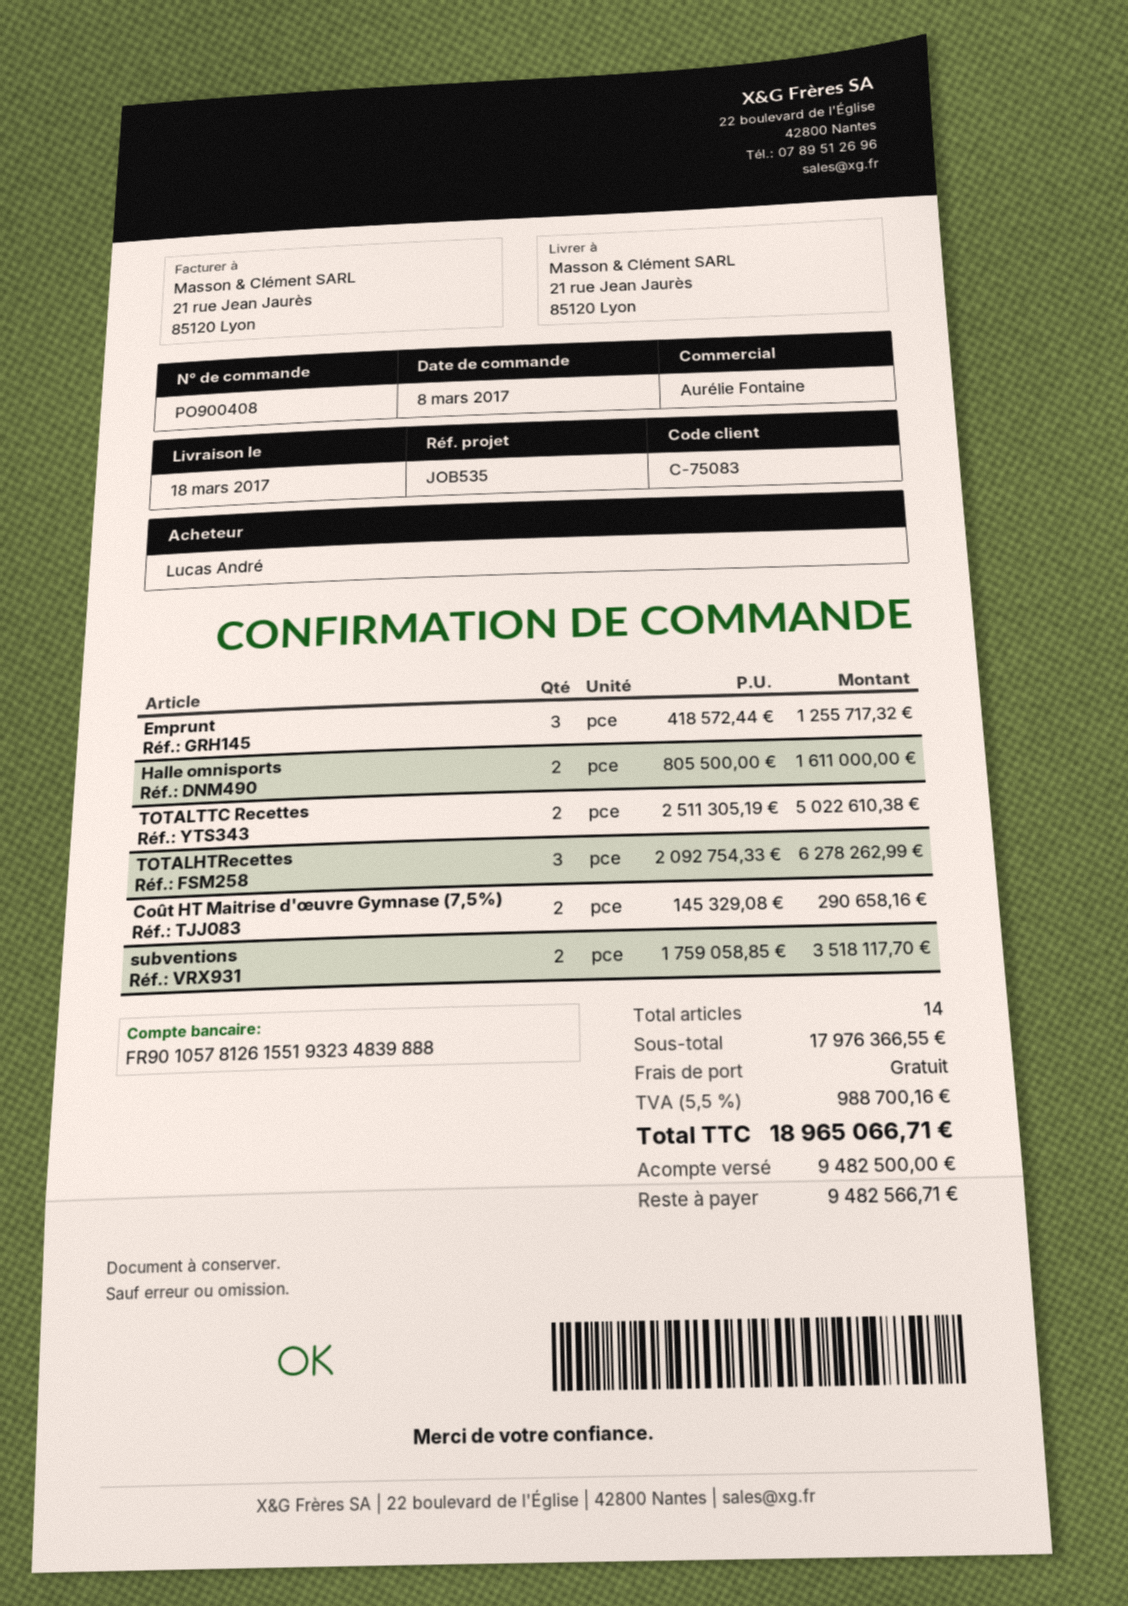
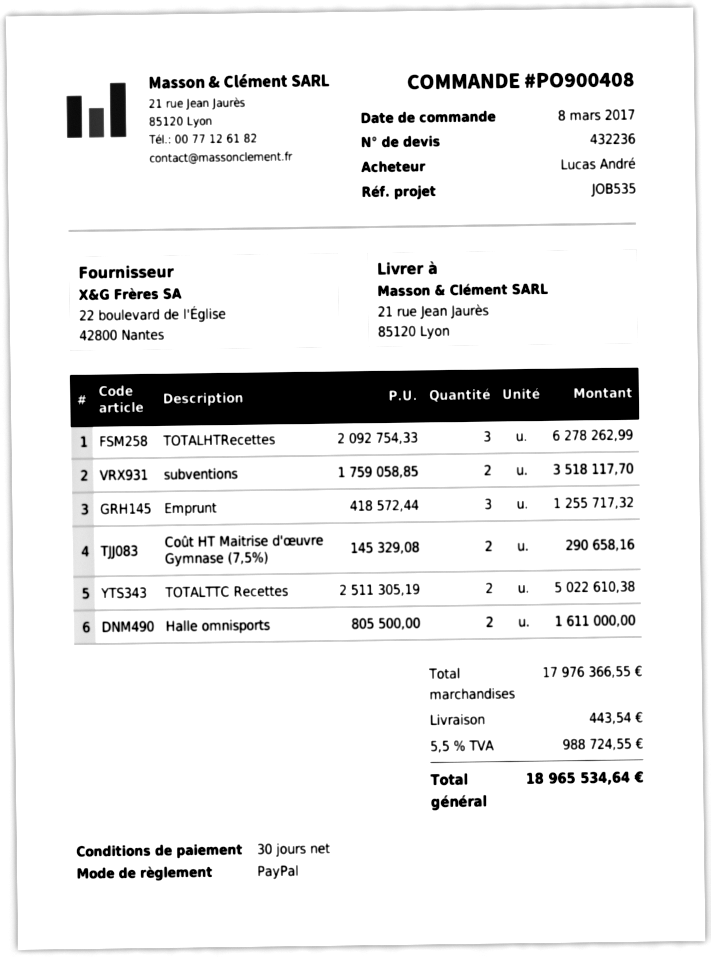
shipping: 0.00 -> 443.54
tax: 5.5% = 988700.16 -> 5.5% = 988724.55
total: 18965066.71 -> 18965534.64

